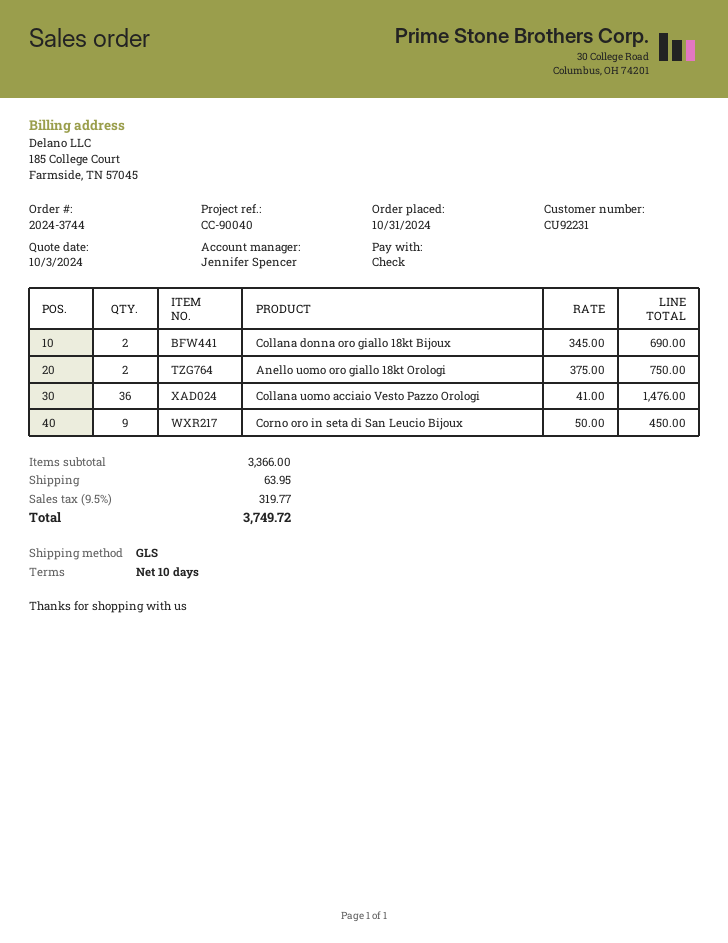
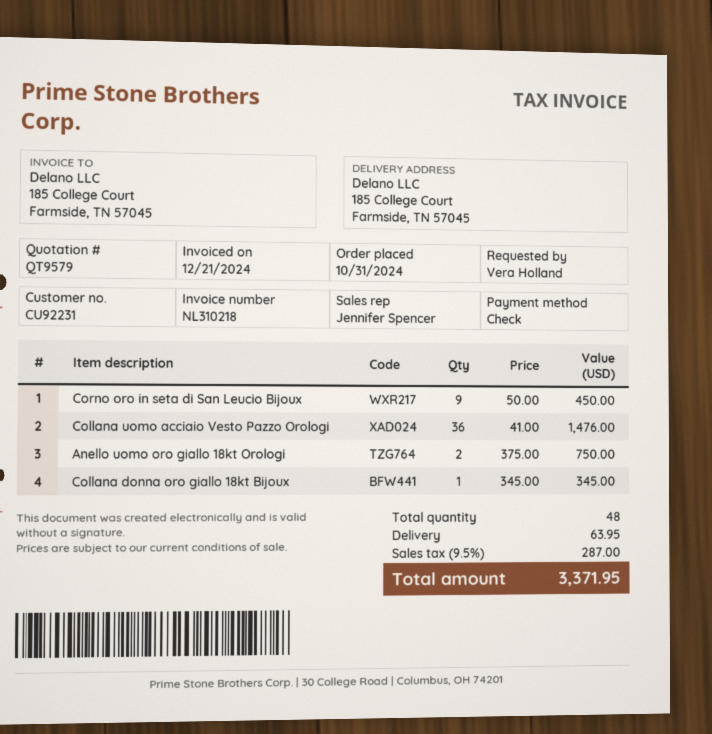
Collana donna oro giallo 18kt Bijoux: 2 x 345.00 = 690.00 -> 1 x 345.00 = 345.00
tax: 9.5% = 319.77 -> 9.5% = 287.00
total: 3749.72 -> 3371.95

